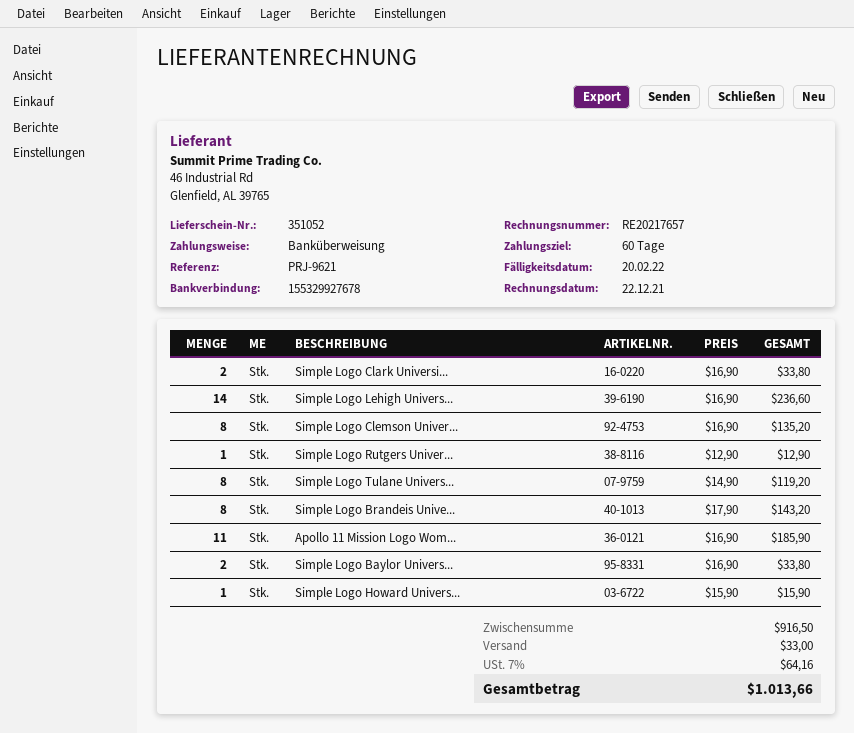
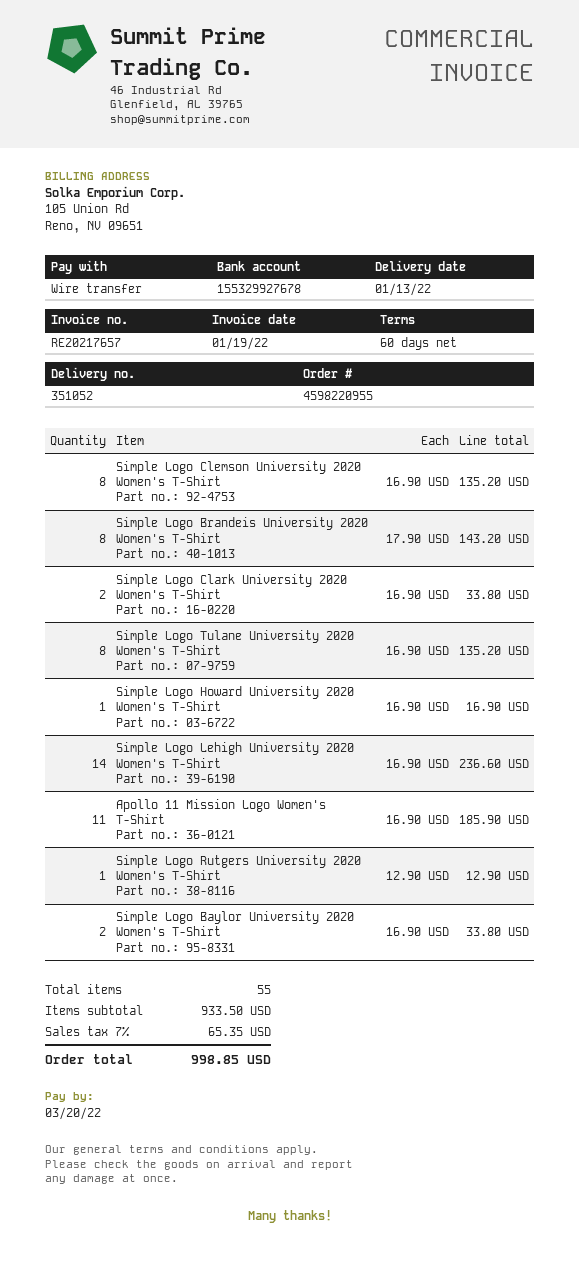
invoice date: 2021-12-22 -> 2022-01-19
due date: 2022-02-20 -> 2022-03-20
Simple Logo Tulane Univers...: 8 x 14.90 = 119.20 -> 8 x 16.90 = 135.20
Simple Logo Howard Univers...: 1 x 15.90 = 15.90 -> 1 x 16.90 = 16.90
subtotal: 916.50 -> 933.50
shipping: 33.00 -> none
tax: 7% = 64.16 -> 7% = 65.35
total: 1013.66 -> 998.85

